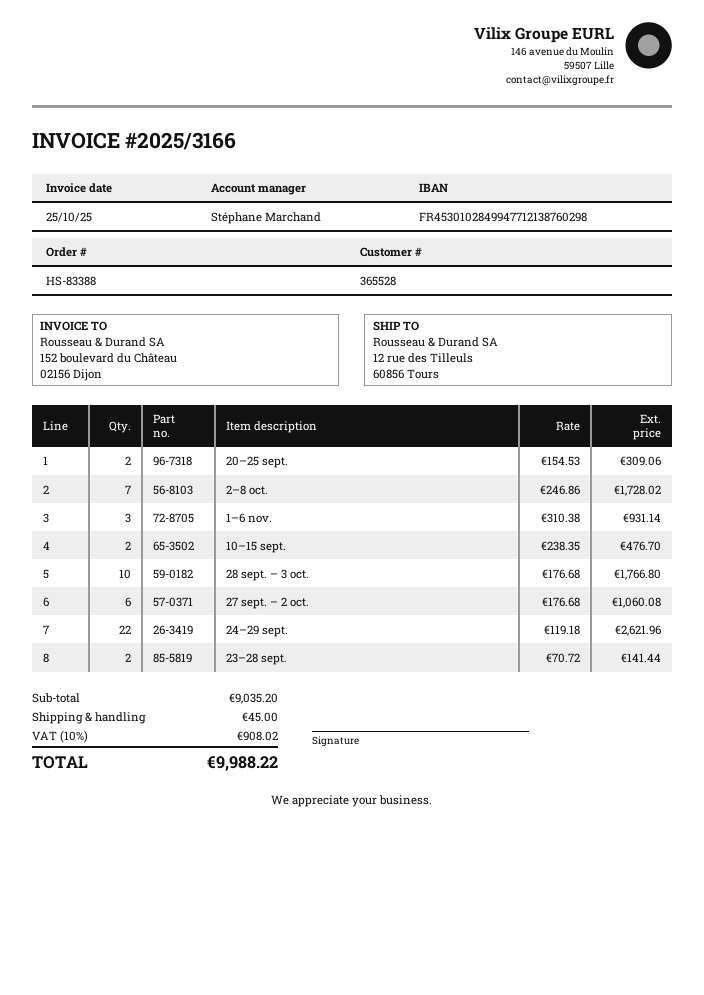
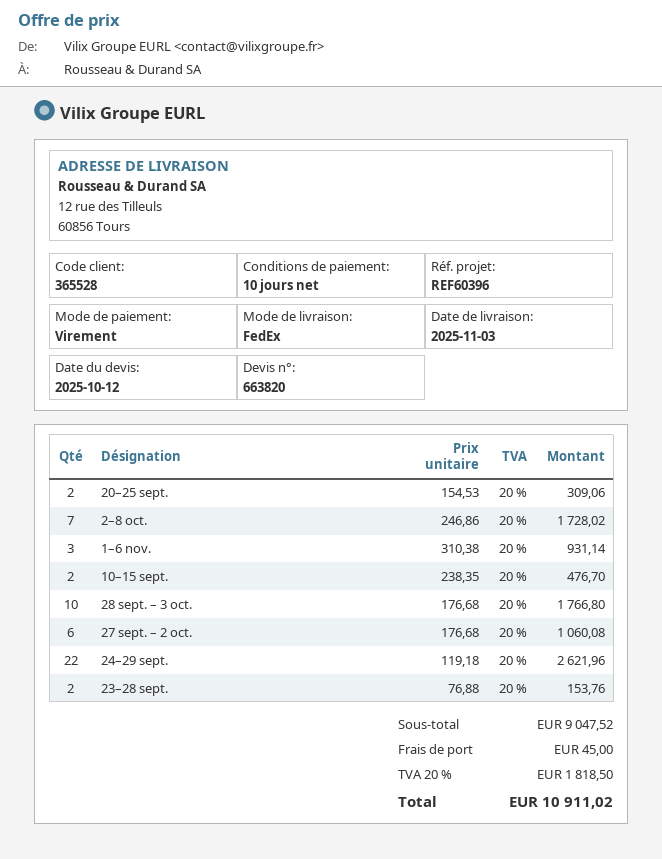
23–28 sept.: 2 x 70.72 = 141.44 -> 2 x 76.88 = 153.76
subtotal: 9035.20 -> 9047.52
tax: 10% = 908.02 -> 20% = 1818.50
total: 9988.22 -> 10911.02

